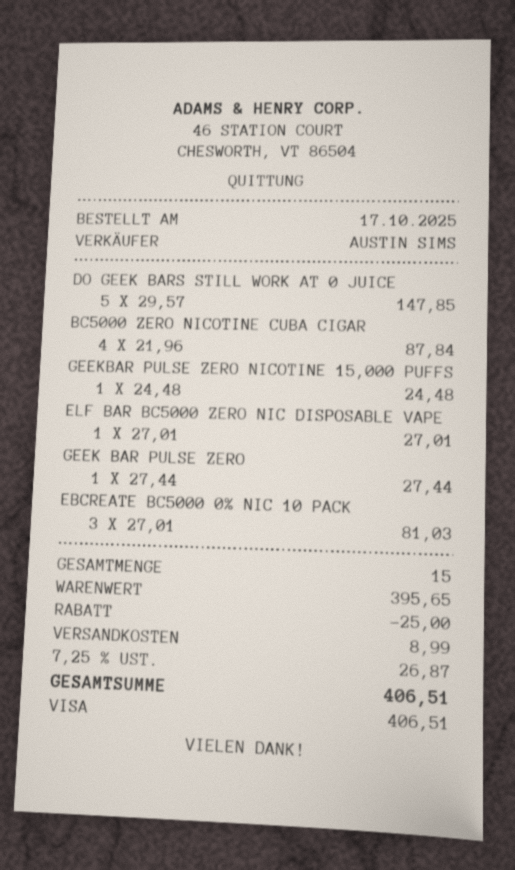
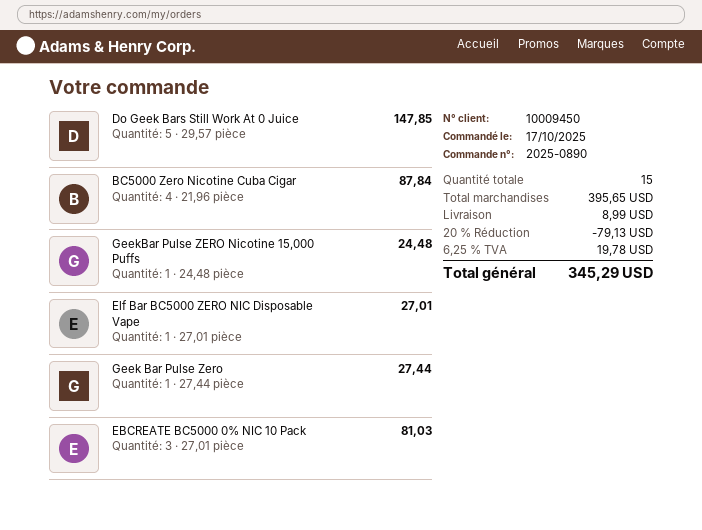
discount: 25.00 -> 79.13
tax: 7.25% = 26.87 -> 6.25% = 19.78
total: 406.51 -> 345.29

